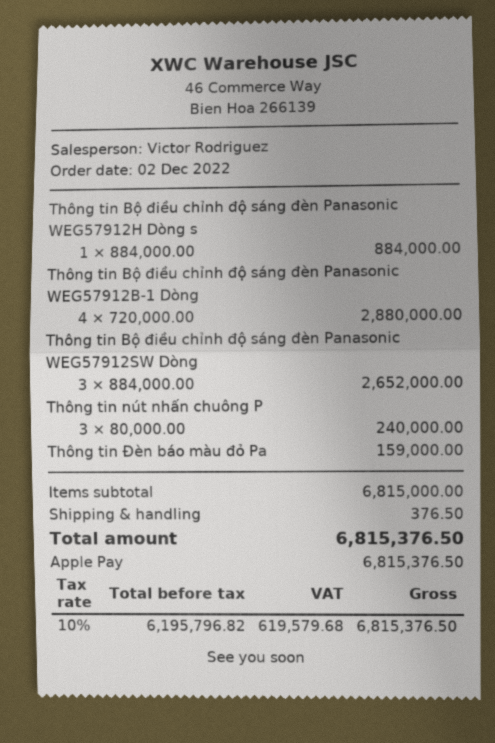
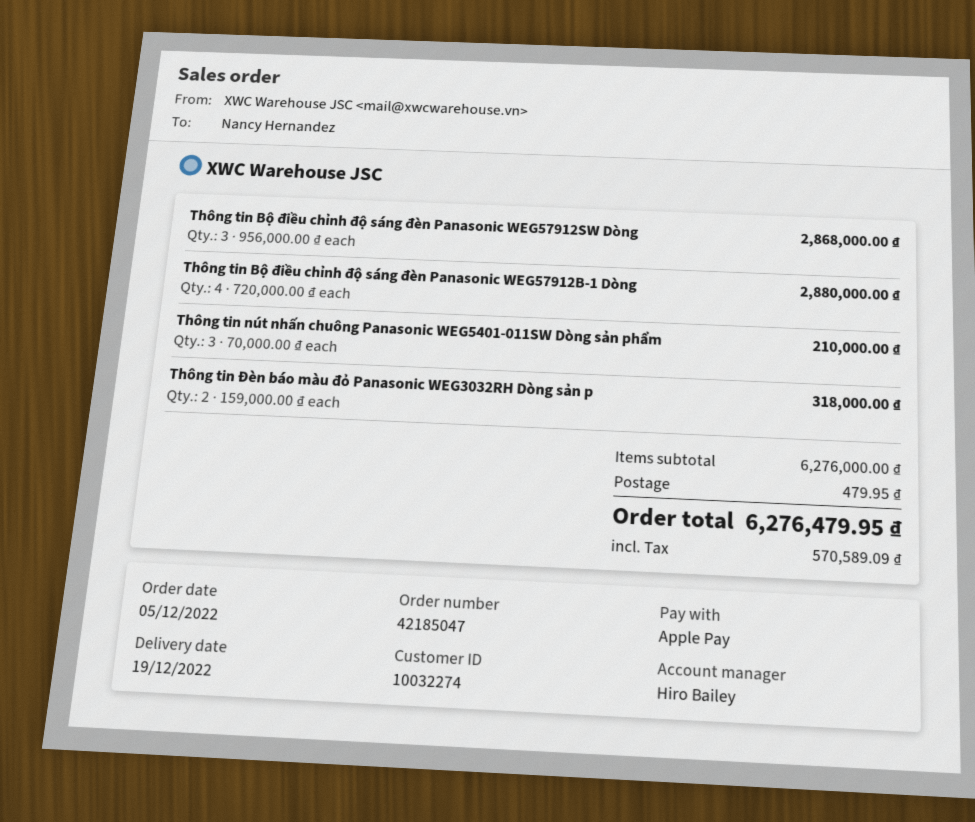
order date: 2022-12-02 -> 2022-12-05
sales rep: Victor Rodriguez -> Hiro Bailey
Thông tin Bộ điều chỉnh độ sáng đèn Panasonic WEG57912H Dòng s: 1 x 884000.00 = 884000.00 -> none
Thông tin Bộ điều chỉnh độ sáng đèn Panasonic WEG57912SW Dòng: 3 x 884000.00 = 2652000.00 -> 3 x 956000.00 = 2868000.00
Thông tin nút nhấn chuông P: 3 x 80000.00 = 240000.00 -> 3 x 70000.00 = 210000.00
Thông tin Đèn báo màu đỏ Pa: 1 x 159000.00 = 159000.00 -> 2 x 159000.00 = 318000.00
subtotal: 6815000.00 -> 6276000.00
shipping: 376.50 -> 479.95
tax: 619579.68 -> 570589.09
total: 6815376.50 -> 6276479.95

